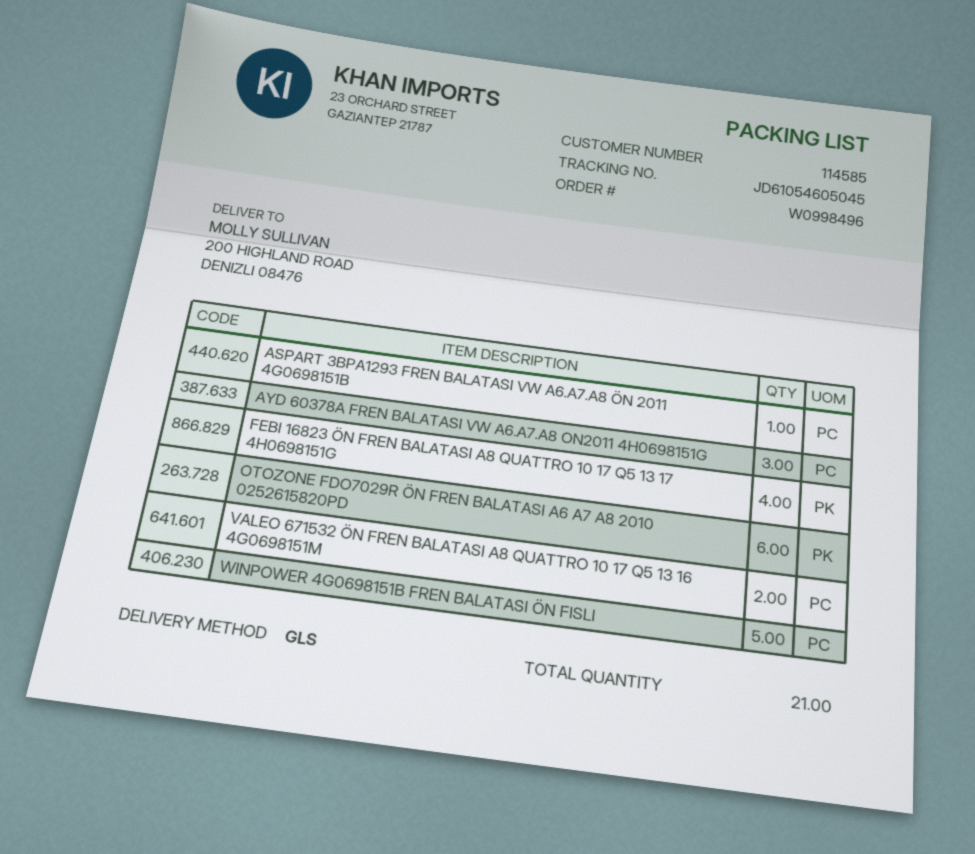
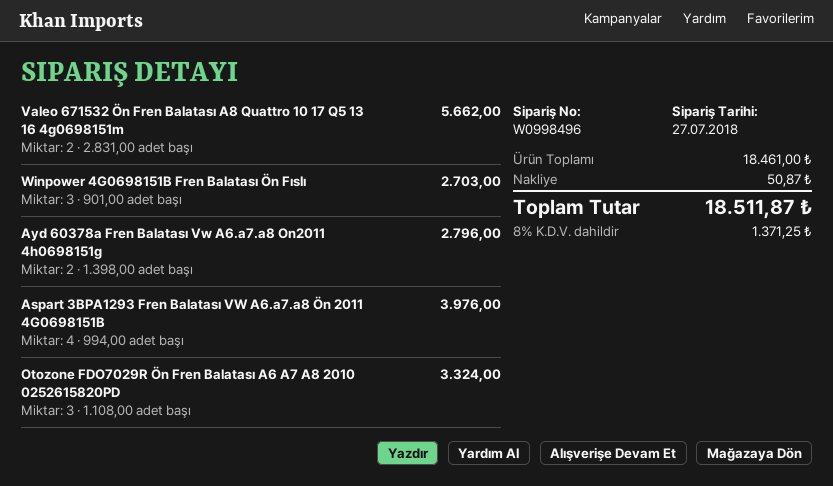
ASPART 3BPA1293 FREN BALATASI VW A6.A7.A8 ÖN 2011 4G0698151B: 1 -> 4
AYD 60378A FREN BALATASI VW A6.A7.A8 ON2011 4H0698151G: 3 -> 2
FEBI 16823 ÖN FREN BALATASI A8 QUATTRO 10 17 Q5 13 17 4H0698151G: 4 -> none
OTOZONE FDO7029R ÖN FREN BALATASI A6 A7 A8 2010 0252615820PD: 6 -> 3
WINPOWER 4G0698151B FREN BALATASI ÖN FISLI: 5 -> 3

